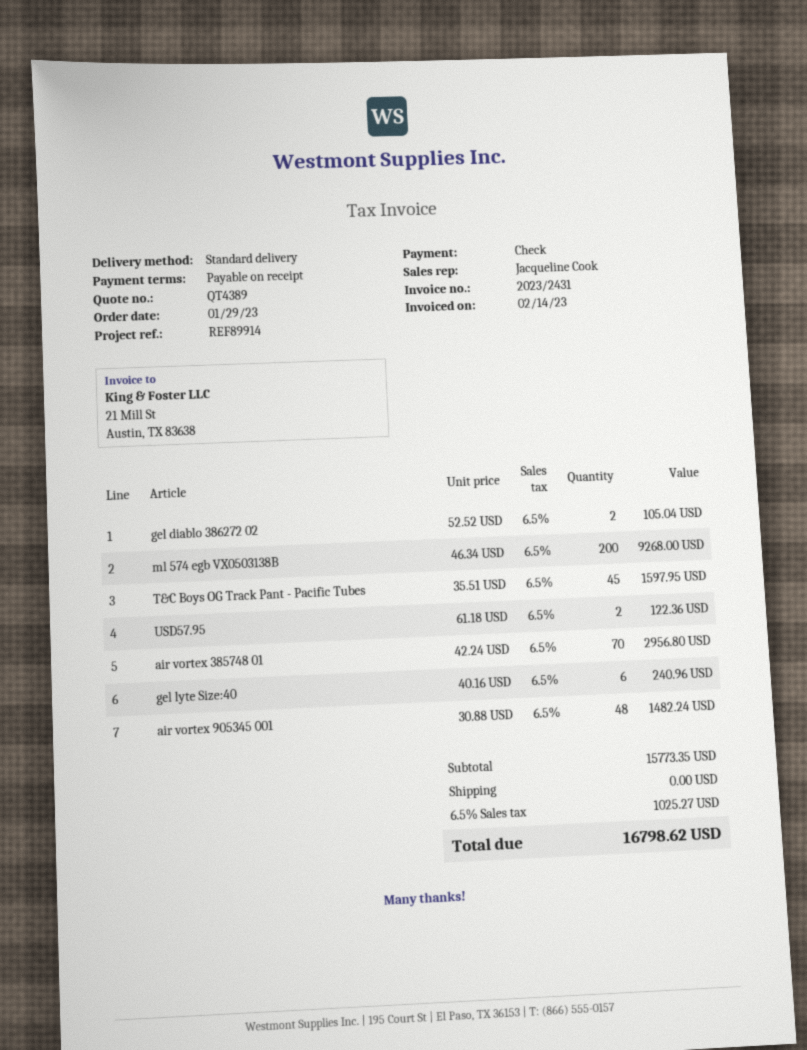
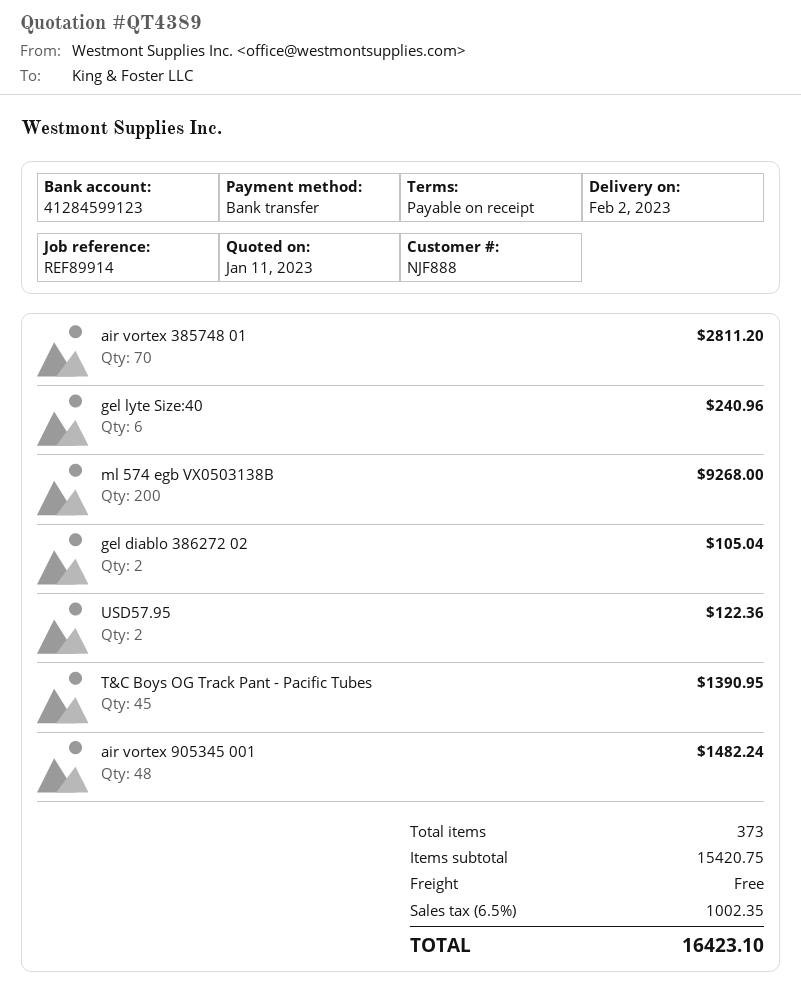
payment method: cheque -> bank transfer
T&C Boys OG Track Pant - Pacific Tubes: 45 for 1597.95 -> 45 for 1390.95
air vortex 385748 01: 70 for 2956.80 -> 70 for 2811.20
subtotal: 15773.35 -> 15420.75
tax: 6.5% = 1025.27 -> 6.5% = 1002.35
total: 16798.62 -> 16423.10

